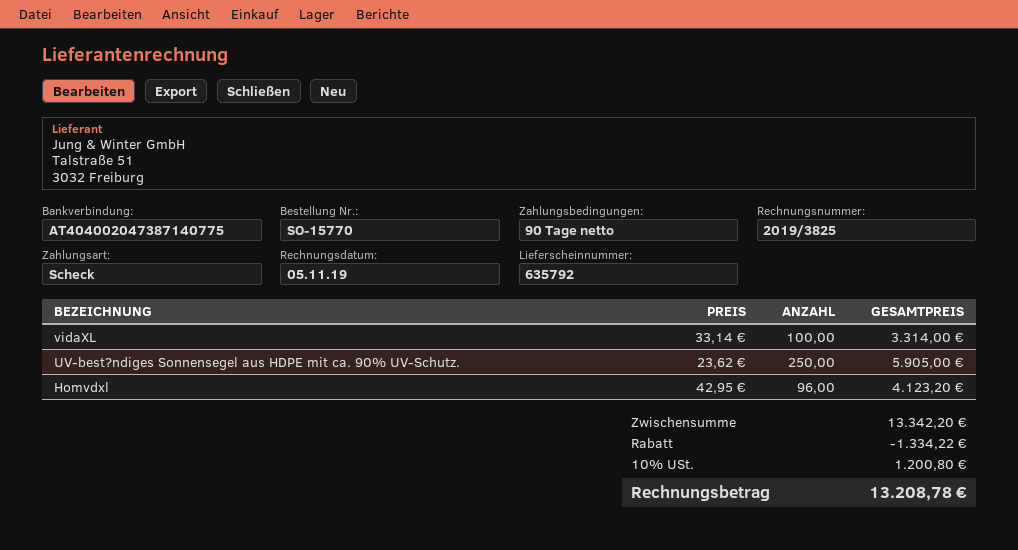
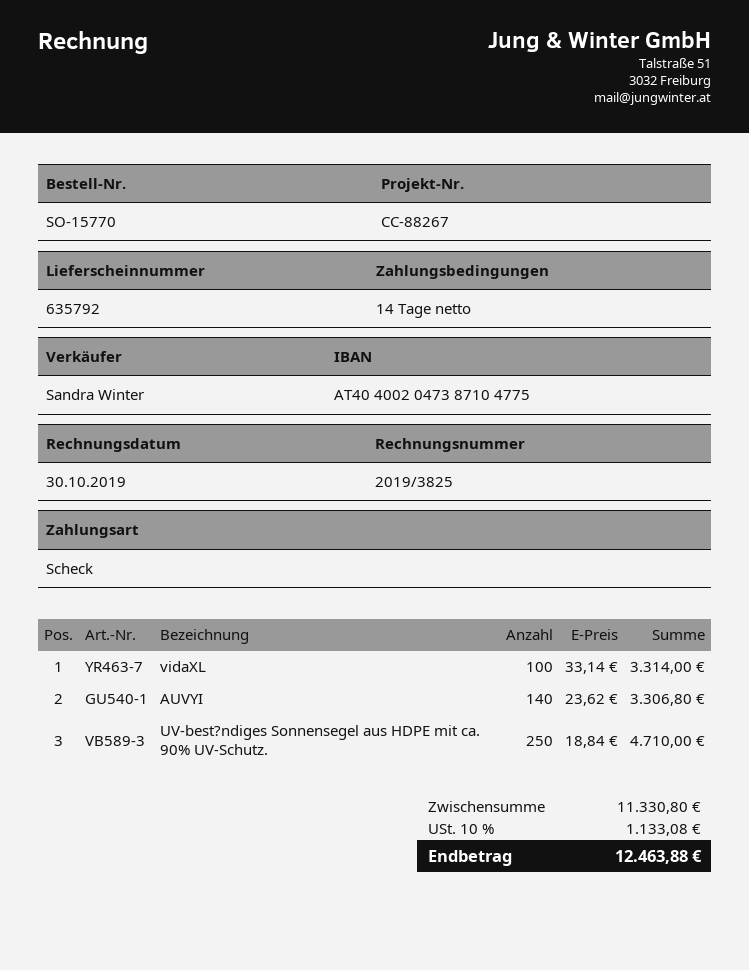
invoice date: 2019-11-05 -> 2019-10-30
payment terms: 90 days -> 14 days
bank account: AT404002047387140775 -> AT404002047387104775
UV-best?ndiges Sonnensegel aus HDPE mit ca. 90% UV-Schutz.: 250 x 23.62 = 5905.00 -> 250 x 18.84 = 4710.00
Homvdxl: 96 x 42.95 = 4123.20 -> none
AUVYI: none -> 140 x 23.62 = 3306.80
subtotal: 13342.20 -> 11330.80
discount: 1334.22 -> none
tax: 10% = 1200.80 -> 10% = 1133.08
total: 13208.78 -> 12463.88

